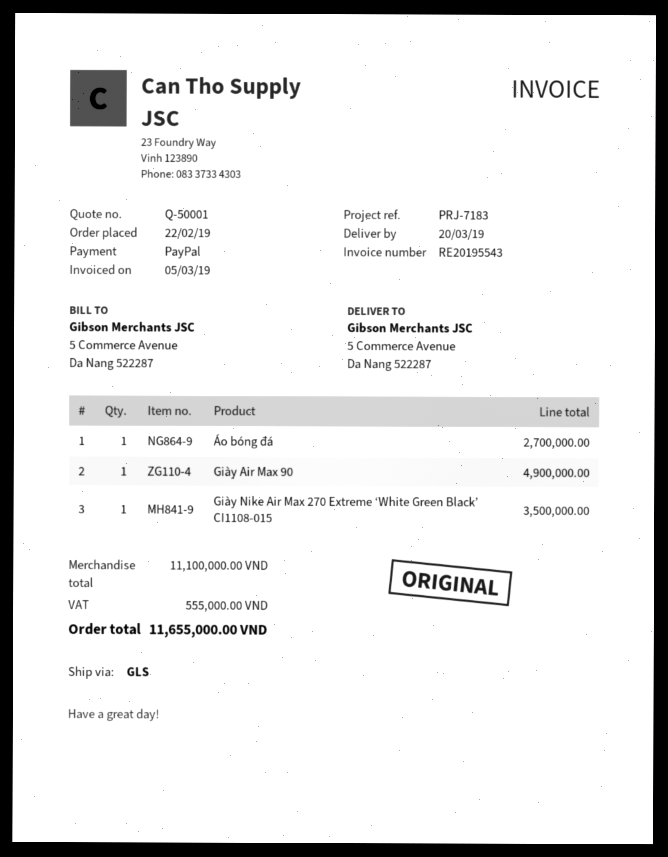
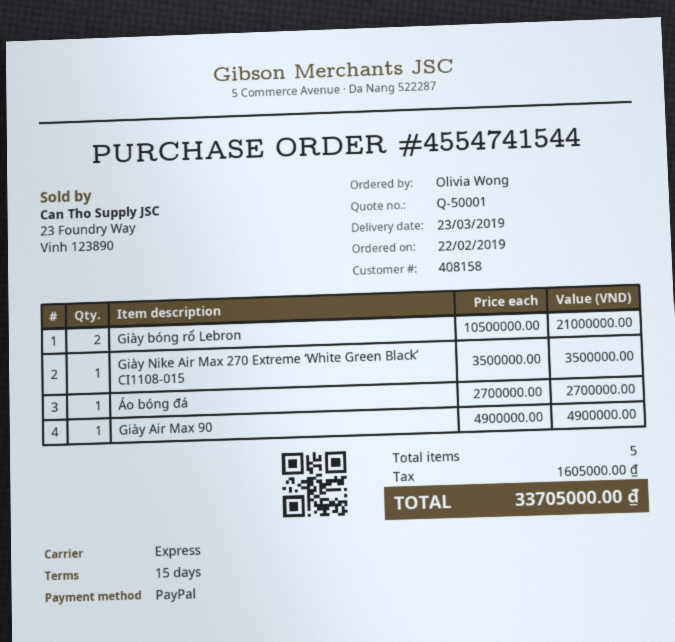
delivery date: 2019-03-20 -> 2019-03-23
shipping method: GLS -> express
Giày bóng rổ Lebron: none -> 2 for 21000000.00
tax: 555000.00 -> 1605000.00
total: 11655000.00 -> 33705000.00

